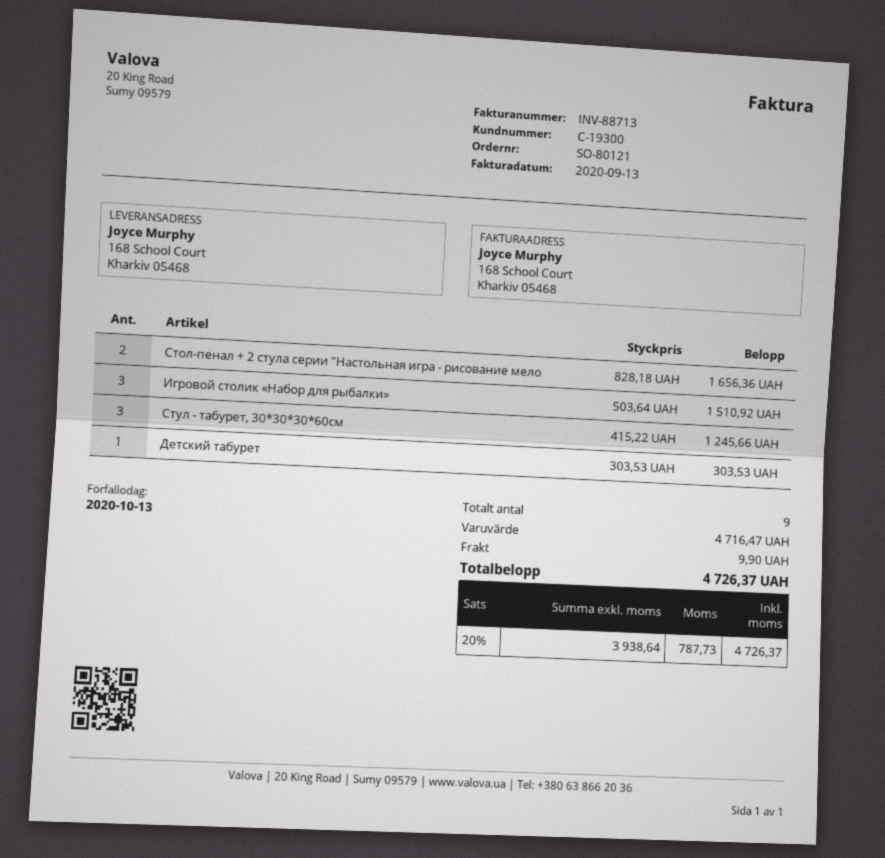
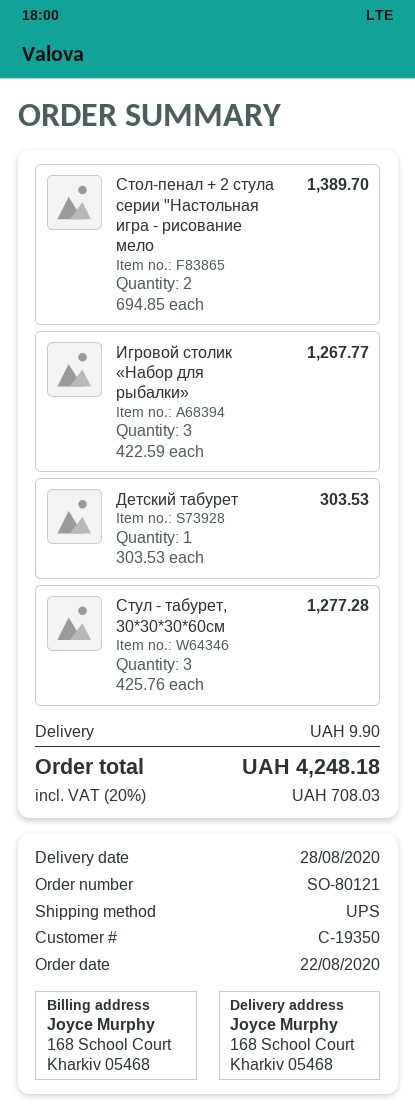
customer number: C-19300 -> C-19350
Стол-пенал + 2 стула серии "Настольная игра - рисование мело: 2 x 828.18 = 1656.36 -> 2 x 694.85 = 1389.70
Игровой столик «Набор для рыбалки»: 3 x 503.64 = 1510.92 -> 3 x 422.59 = 1267.77
Стул - табурет, 30*30*30*60см: 3 x 415.22 = 1245.66 -> 3 x 425.76 = 1277.28
tax: 20% = 787.73 -> 20% = 708.03
total: 4726.37 -> 4248.18

